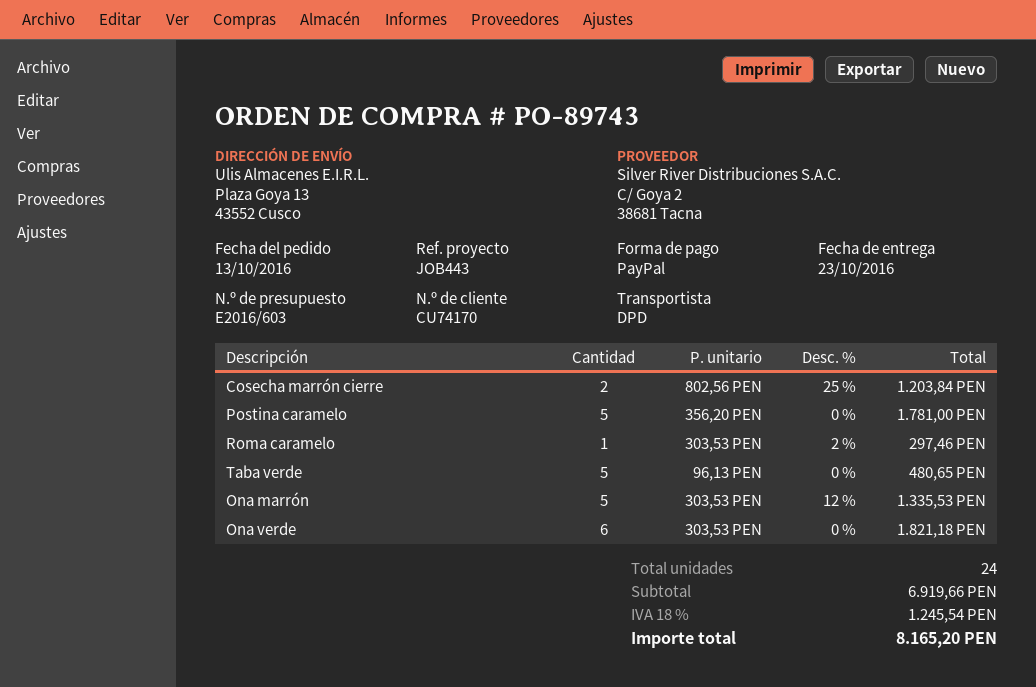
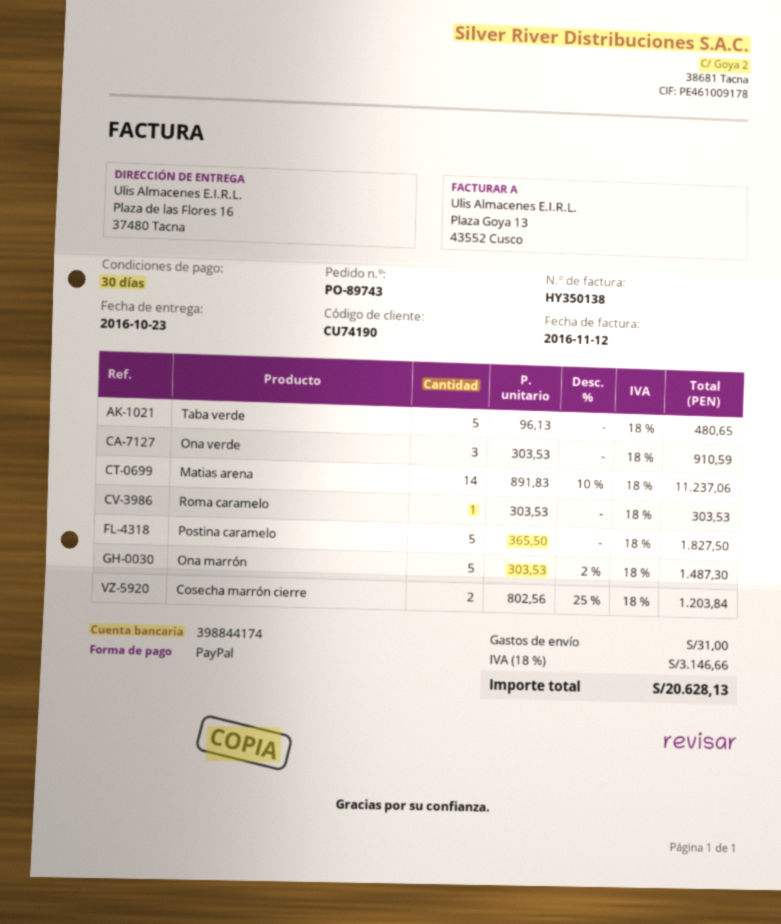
customer number: CU74170 -> CU74190
ship to: Plaza Goya 13, 43552 Cusco -> Plaza de las Flores 16, 37480 Tacna
Postina caramelo: 5 x 356.20 = 1781.00 -> 5 x 365.50 = 1827.50
Roma caramelo: 1 x 303.53 - 2% = 297.46 -> 1 x 303.53 = 303.53
Ona marrón: 5 x 303.53 - 12% = 1335.53 -> 5 x 303.53 - 2% = 1487.30
Ona verde: 6 x 303.53 = 1821.18 -> 3 x 303.53 = 910.59
Matias arena: none -> 14 x 891.83 - 10% = 11237.06
shipping: none -> 31.00
tax: 18% = 1245.54 -> 18% = 3146.66
total: 8165.20 -> 20628.13

